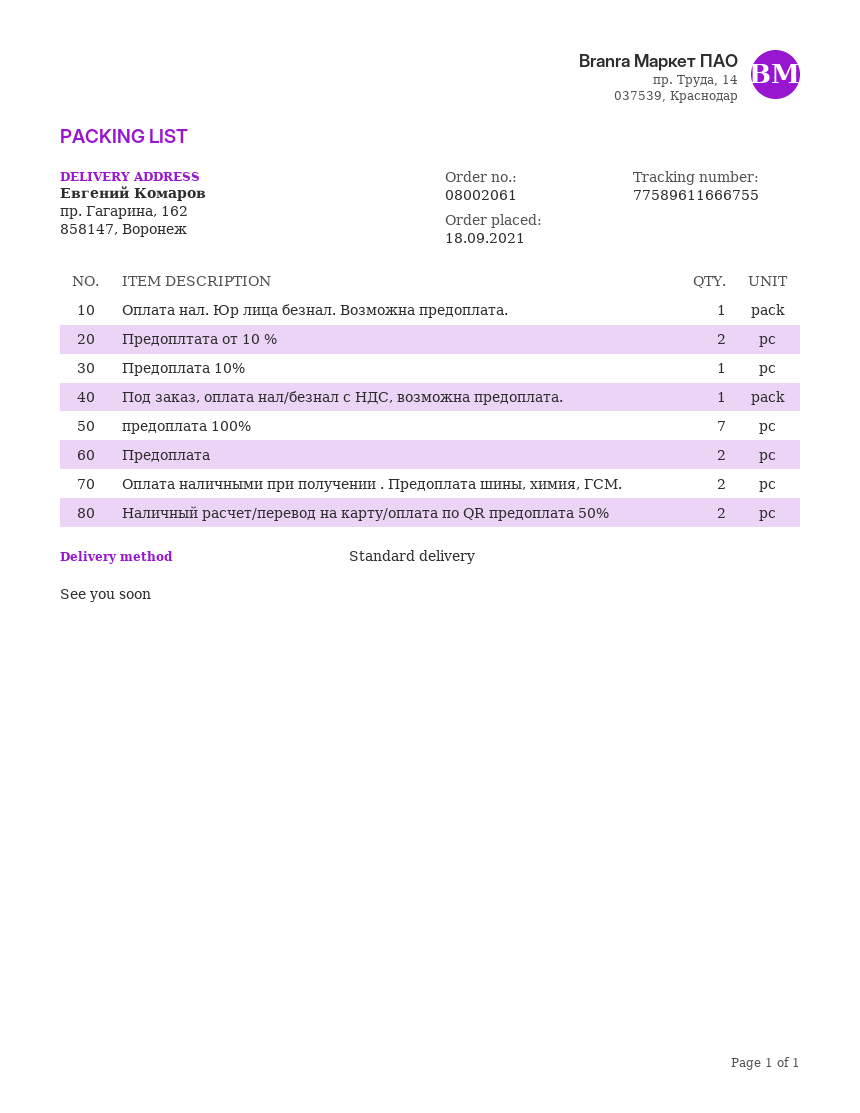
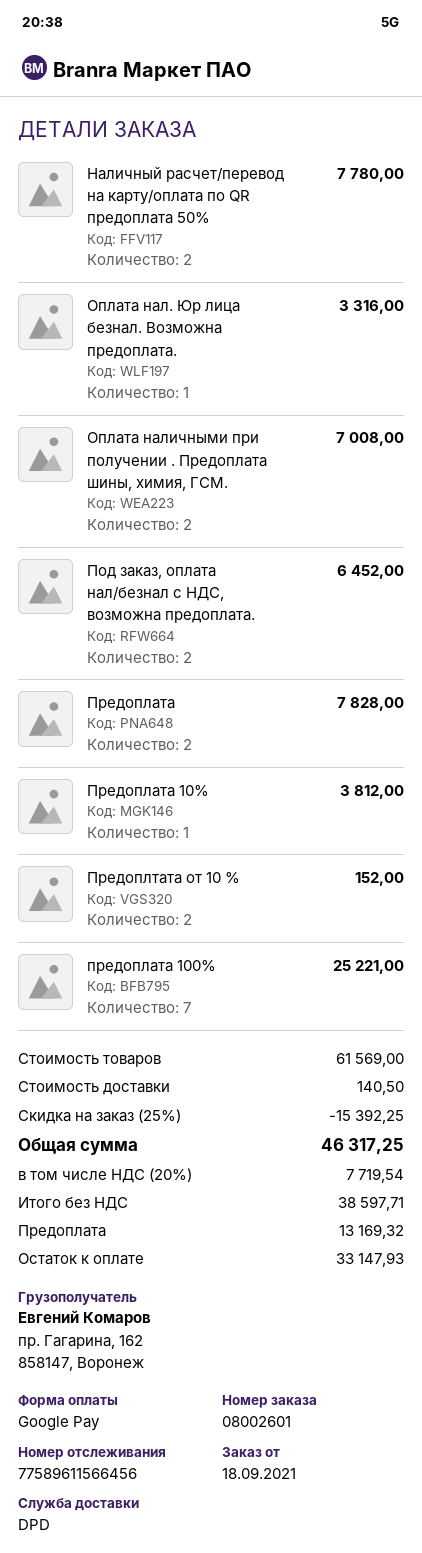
order number: 08002061 -> 08002601
shipping method: standard -> DPD
tracking number: 77589611666755 -> 77589611566456
Под заказ, оплата нал/безнал с НДС, возможна предоплата.: 1 -> 2

